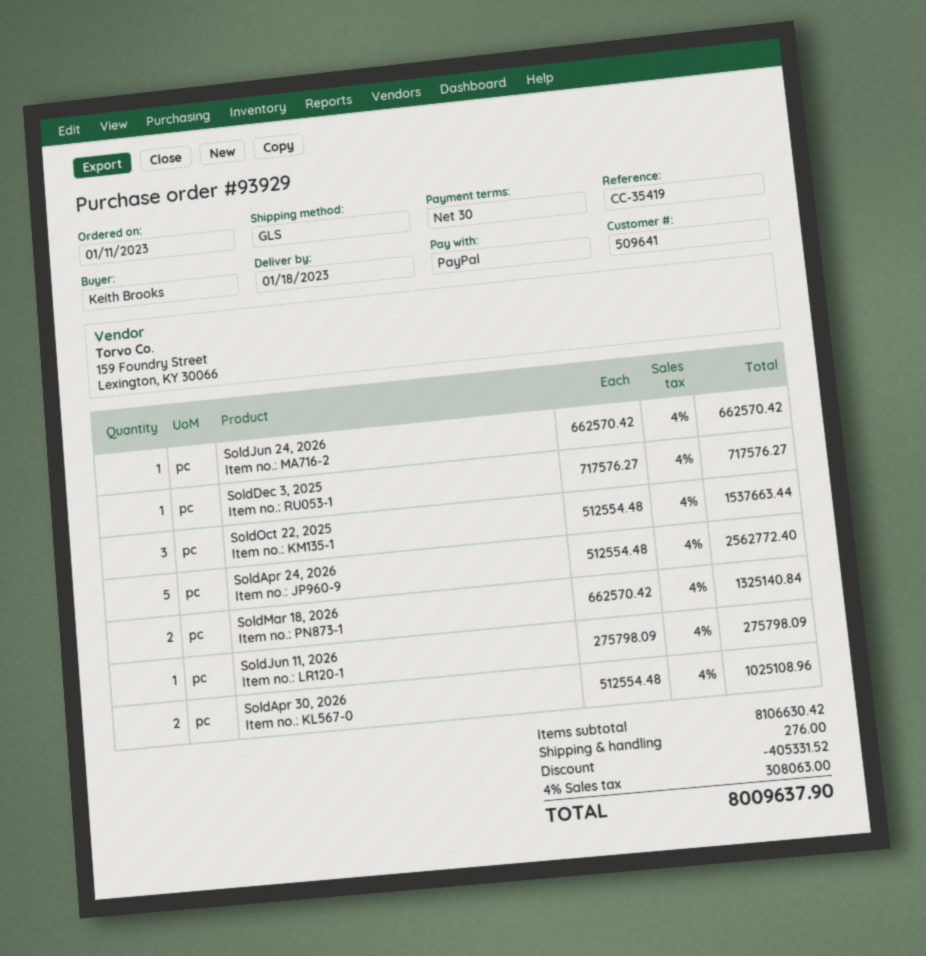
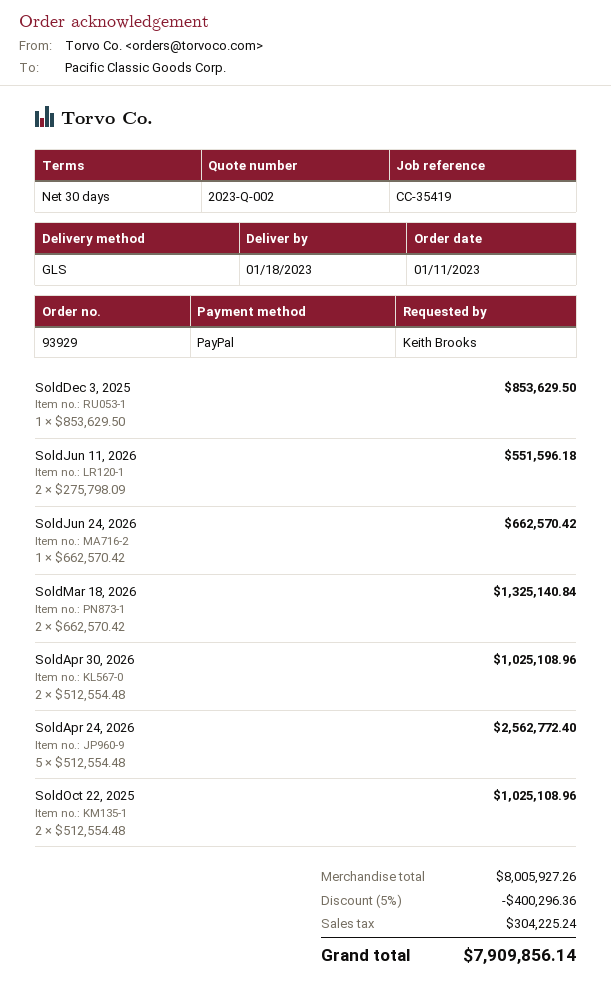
SoldDec 3, 2025: 1 x 717576.27 = 717576.27 -> 1 x 853629.50 = 853629.50
SoldOct 22, 2025: 3 x 512554.48 = 1537663.44 -> 2 x 512554.48 = 1025108.96
SoldJun 11, 2026: 1 x 275798.09 = 275798.09 -> 2 x 275798.09 = 551596.18
subtotal: 8106630.42 -> 8005927.26
discount: 405331.52 -> 400296.36
shipping: 276.00 -> none
tax: 308063.00 -> 304225.24
total: 8009637.90 -> 7909856.14

